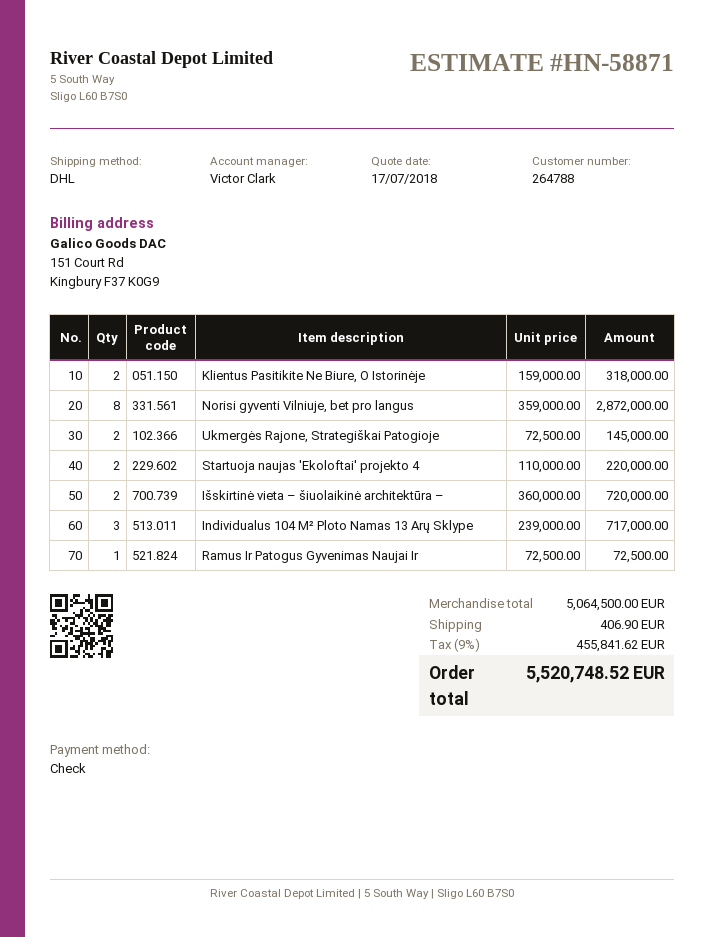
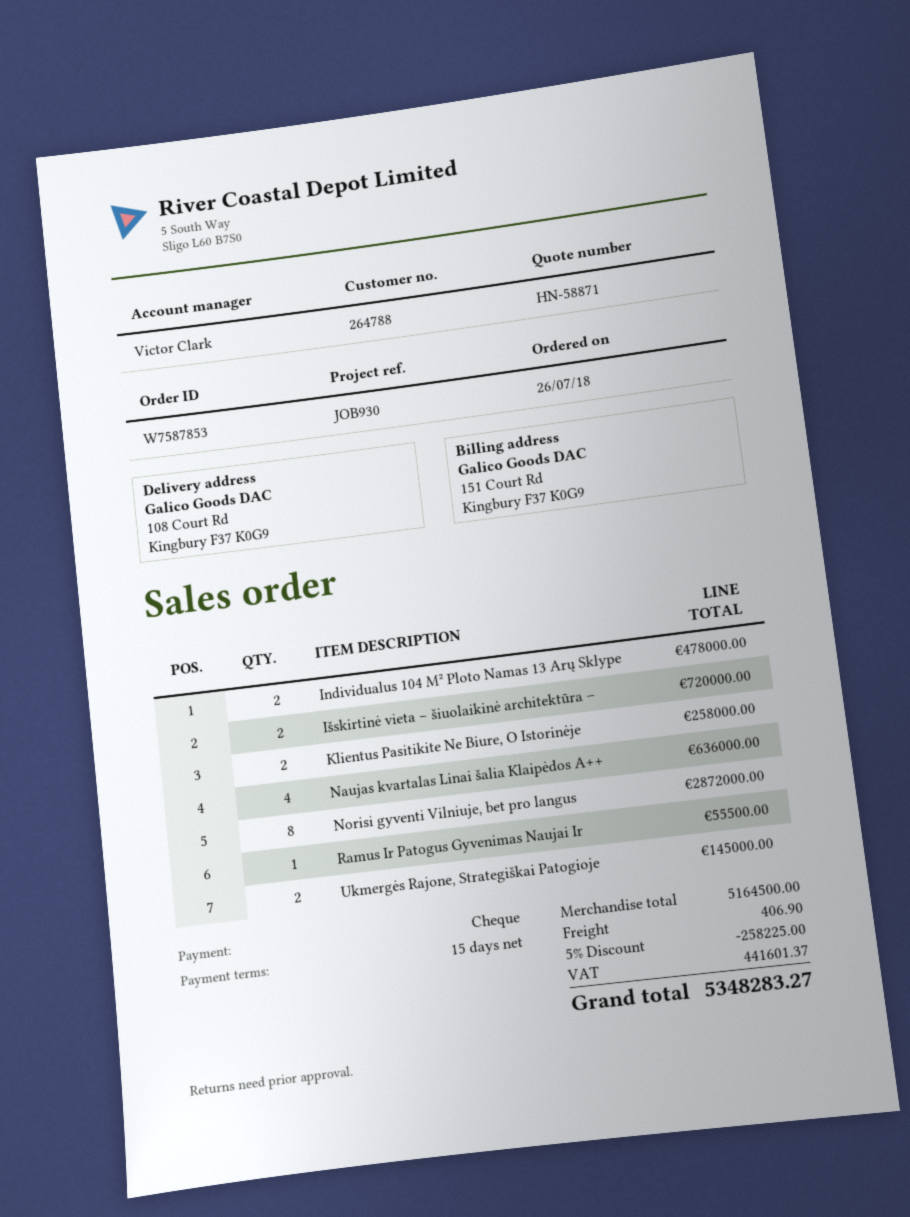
Klientus Pasitikite Ne Biure, O Istorinėje: 2 for 318000.00 -> 2 for 258000.00
Startuoja naujas 'Ekoloftai' projekto 4: 2 for 220000.00 -> none
Individualus 104 M² Ploto Namas 13 Arų Sklype: 3 for 717000.00 -> 2 for 478000.00
Ramus Ir Patogus Gyvenimas Naujai Ir: 1 for 72500.00 -> 1 for 55500.00
Naujas kvartalas Linai šalia Klaipėdos A++: none -> 4 for 636000.00
subtotal: 5064500.00 -> 5164500.00
discount: none -> 5% = 258225.00
tax: 455841.62 -> 441601.37
total: 5520748.52 -> 5348283.27

